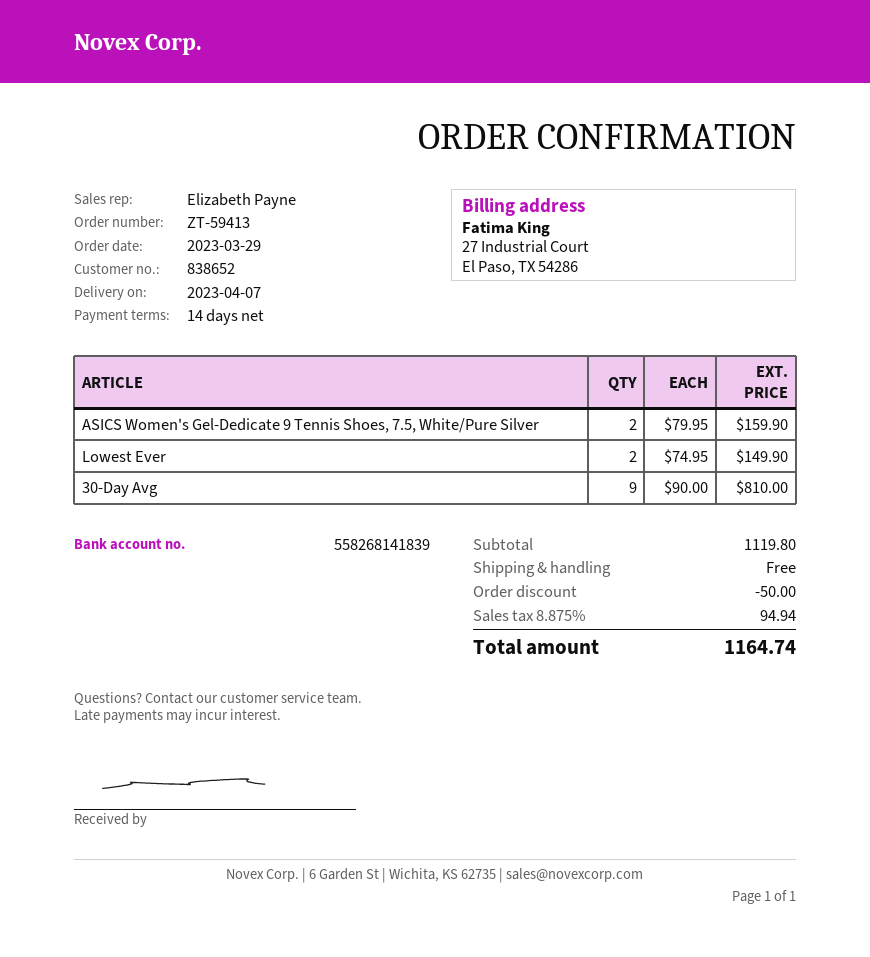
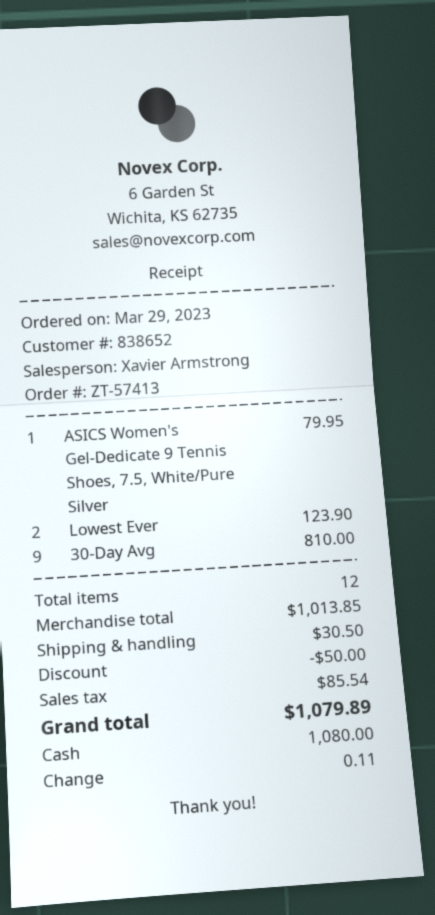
order number: ZT-59413 -> ZT-57413
sales rep: Elizabeth Payne -> Xavier Armstrong
ASICS Women's Gel-Dedicate 9 Tennis Shoes, 7.5, White/Pure Silver: 2 for 159.90 -> 1 for 79.95
Lowest Ever: 2 for 149.90 -> 2 for 123.90
subtotal: 1119.80 -> 1013.85
shipping: 0.00 -> 30.50
tax: 94.94 -> 85.54
total: 1164.74 -> 1079.89

